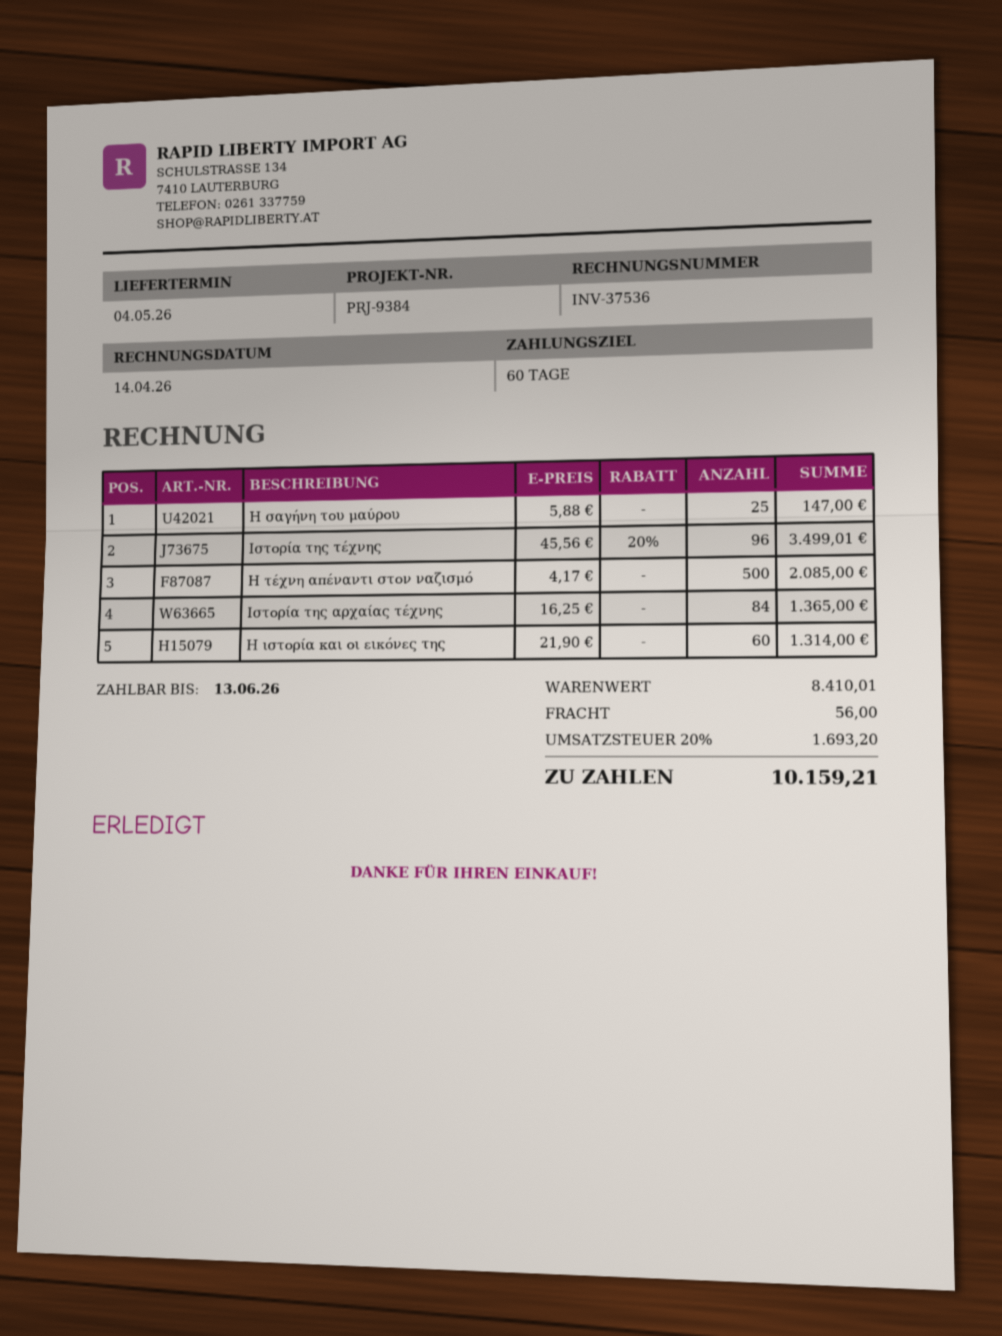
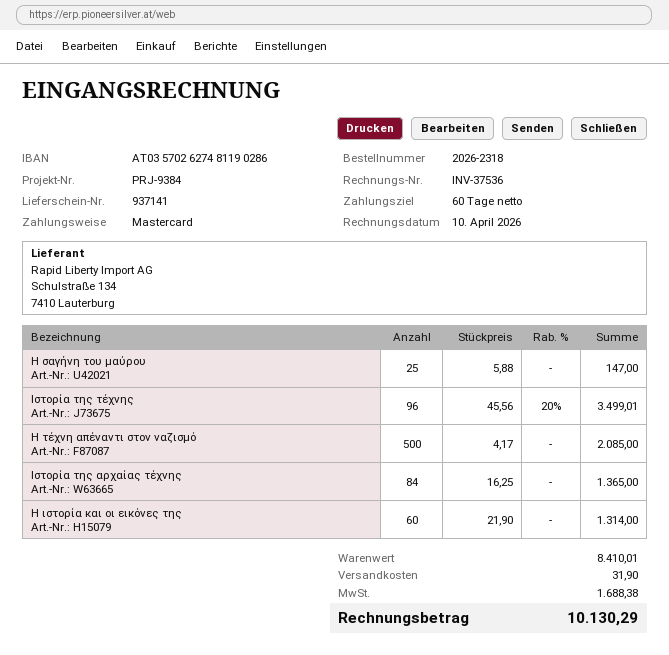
invoice date: 2026-04-14 -> 2026-04-10
shipping: 56.00 -> 31.90
tax: 1693.20 -> 1688.38
total: 10159.21 -> 10130.29

